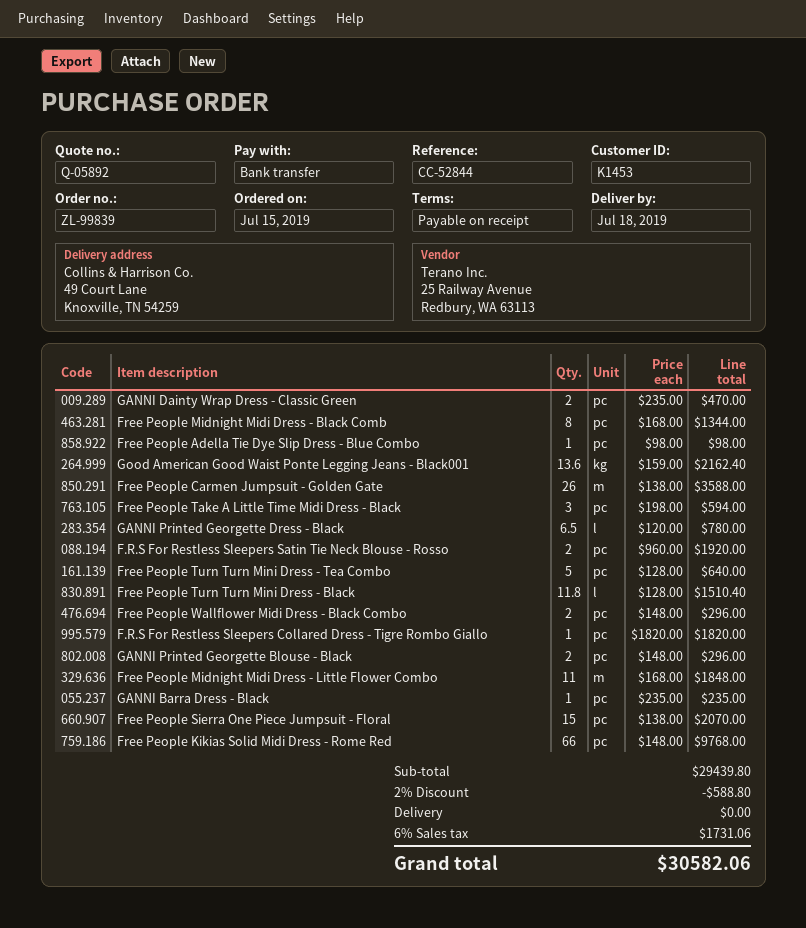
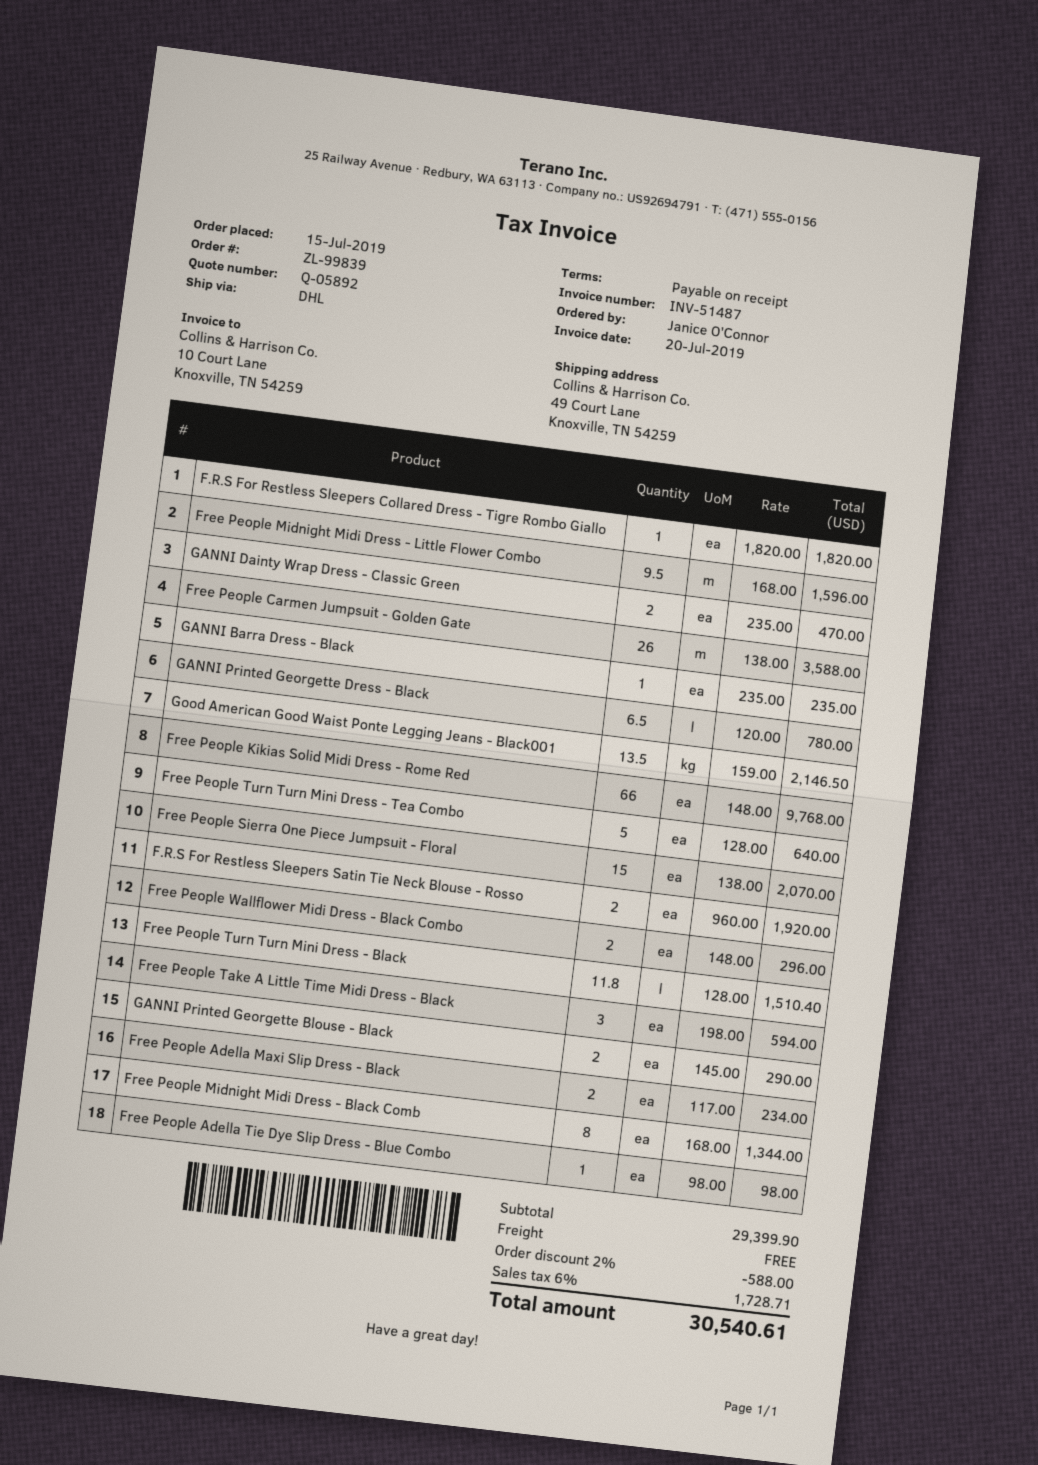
Good American Good Waist Ponte Legging Jeans - Black001: 13.6 x 159.00 = 2162.40 -> 13.5 x 159.00 = 2146.50
GANNI Printed Georgette Blouse - Black: 2 x 148.00 = 296.00 -> 2 x 145.00 = 290.00
Free People Midnight Midi Dress - Little Flower Combo: 11 x 168.00 = 1848.00 -> 9.5 x 168.00 = 1596.00
Free People Adella Maxi Slip Dress - Black: none -> 2 x 117.00 = 234.00
subtotal: 29439.80 -> 29399.90
discount: 2% = 588.80 -> 2% = 588.00
tax: 6% = 1731.06 -> 6% = 1728.71
total: 30582.06 -> 30540.61

